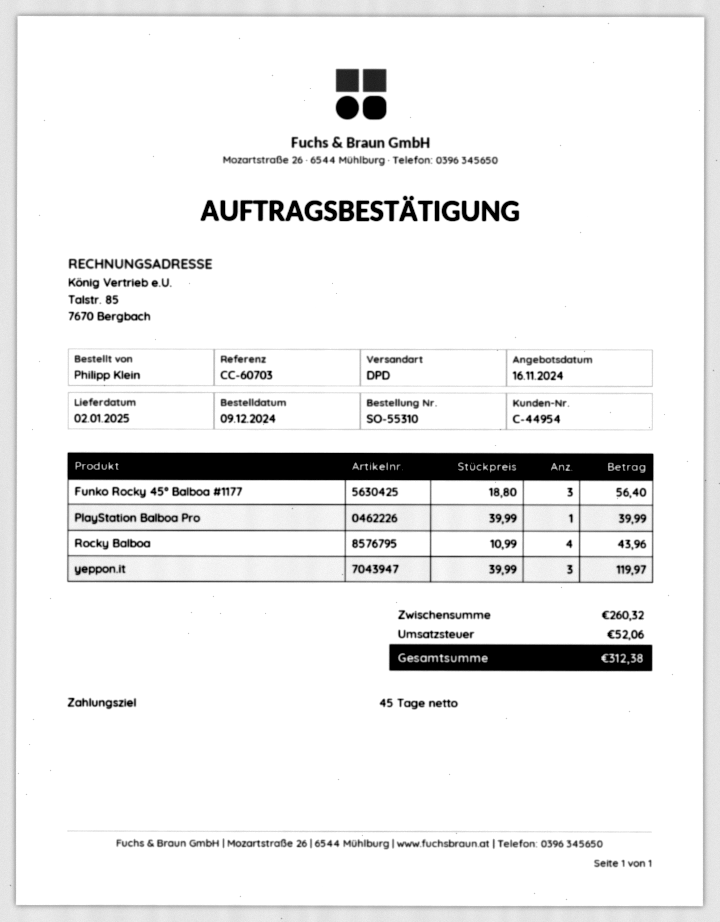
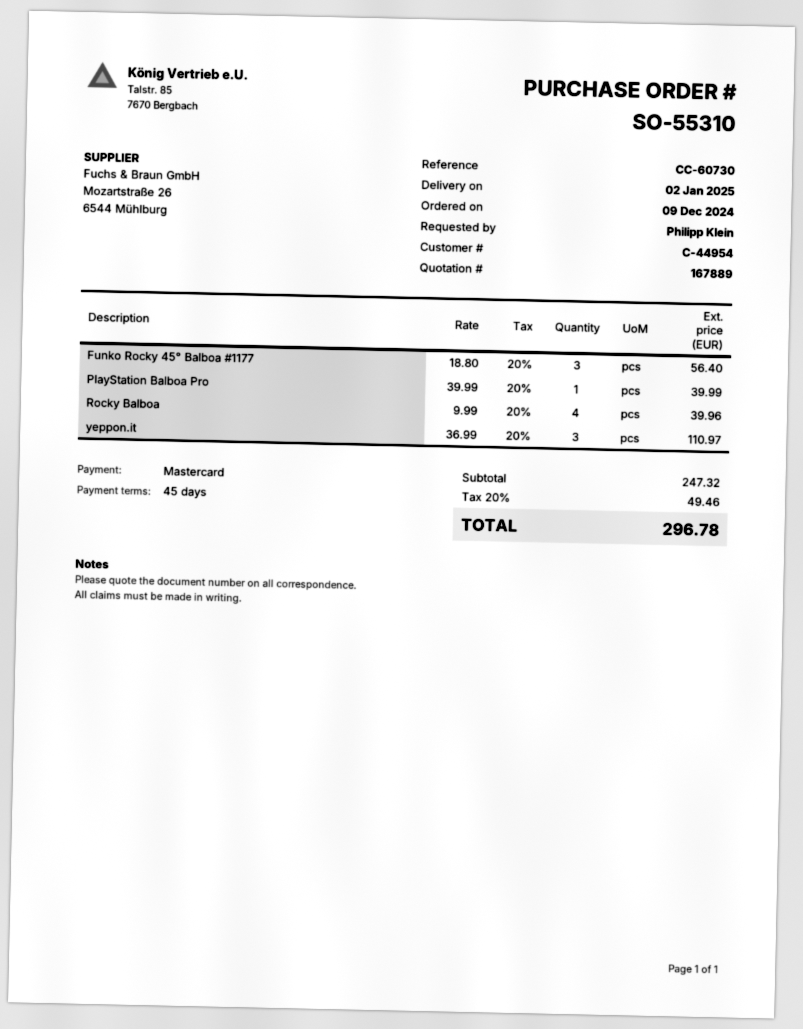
reference: CC-60703 -> CC-60730
Rocky Balboa: 4 x 10.99 = 43.96 -> 4 x 9.99 = 39.96
yeppon.it: 3 x 39.99 = 119.97 -> 3 x 36.99 = 110.97
subtotal: 260.32 -> 247.32
tax: 52.06 -> 49.46
total: 312.38 -> 296.78

